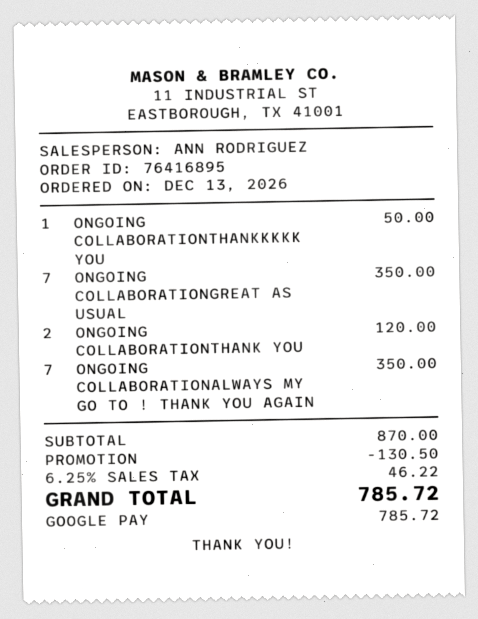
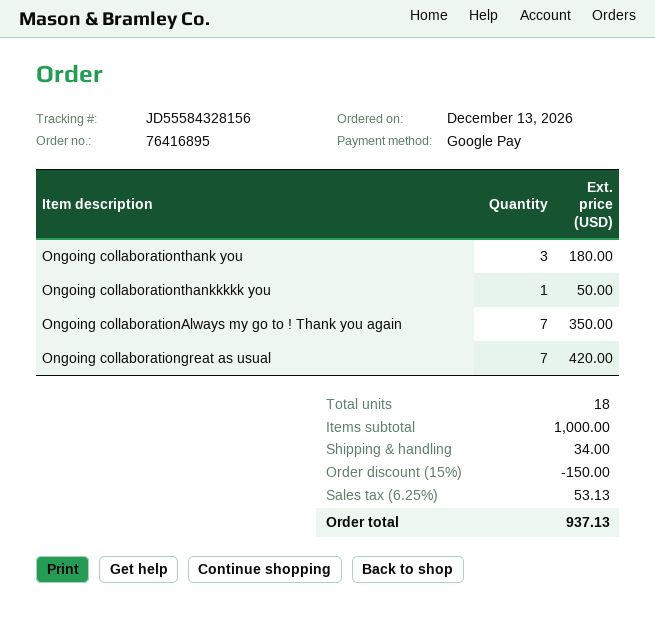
ONGOING COLLABORATIONGREAT AS USUAL: 7 for 350.00 -> 7 for 420.00
ONGOING COLLABORATIONTHANK YOU: 2 for 120.00 -> 3 for 180.00
subtotal: 870.00 -> 1000.00
discount: 130.50 -> 150.00
shipping: none -> 34.00
tax: 6.25% = 46.22 -> 6.25% = 53.13
total: 785.72 -> 937.13

